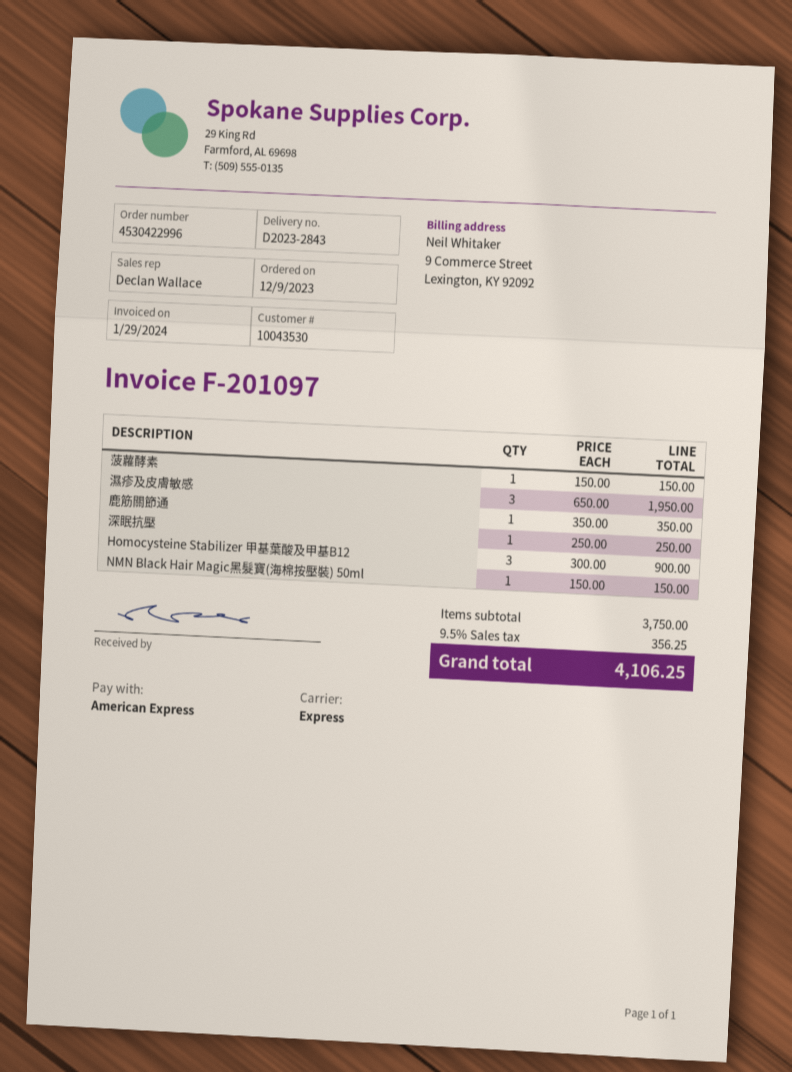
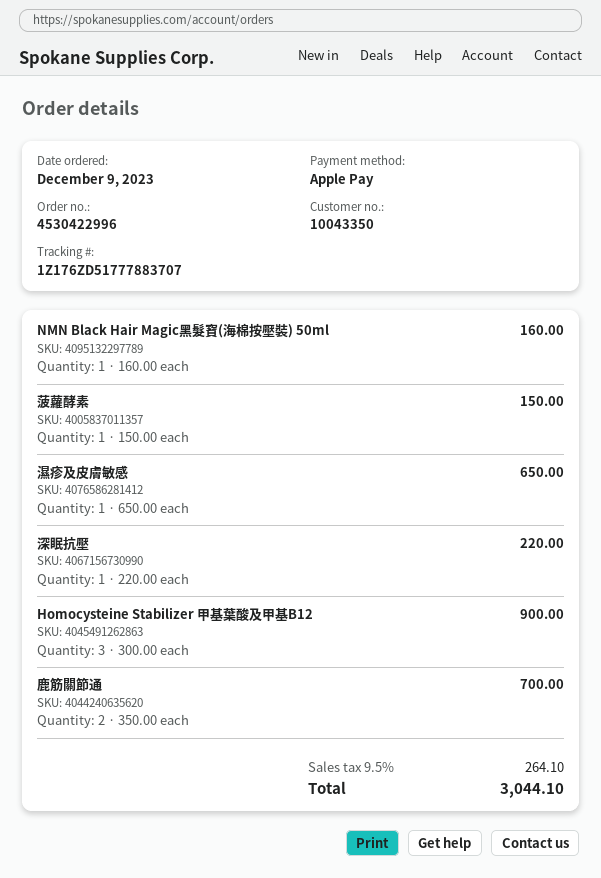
customer number: 10043530 -> 10043350
payment method: American Express -> Apple Pay
濕疹及皮膚敏感: 3 x 650.00 = 1950.00 -> 1 x 650.00 = 650.00
鹿筋關節通: 1 x 350.00 = 350.00 -> 2 x 350.00 = 700.00
深眠抗壓: 1 x 250.00 = 250.00 -> 1 x 220.00 = 220.00
NMN Black Hair Magic黑髮寶(海棉按壓裝) 50ml: 1 x 150.00 = 150.00 -> 1 x 160.00 = 160.00
tax: 9.5% = 356.25 -> 9.5% = 264.10
total: 4106.25 -> 3044.10

